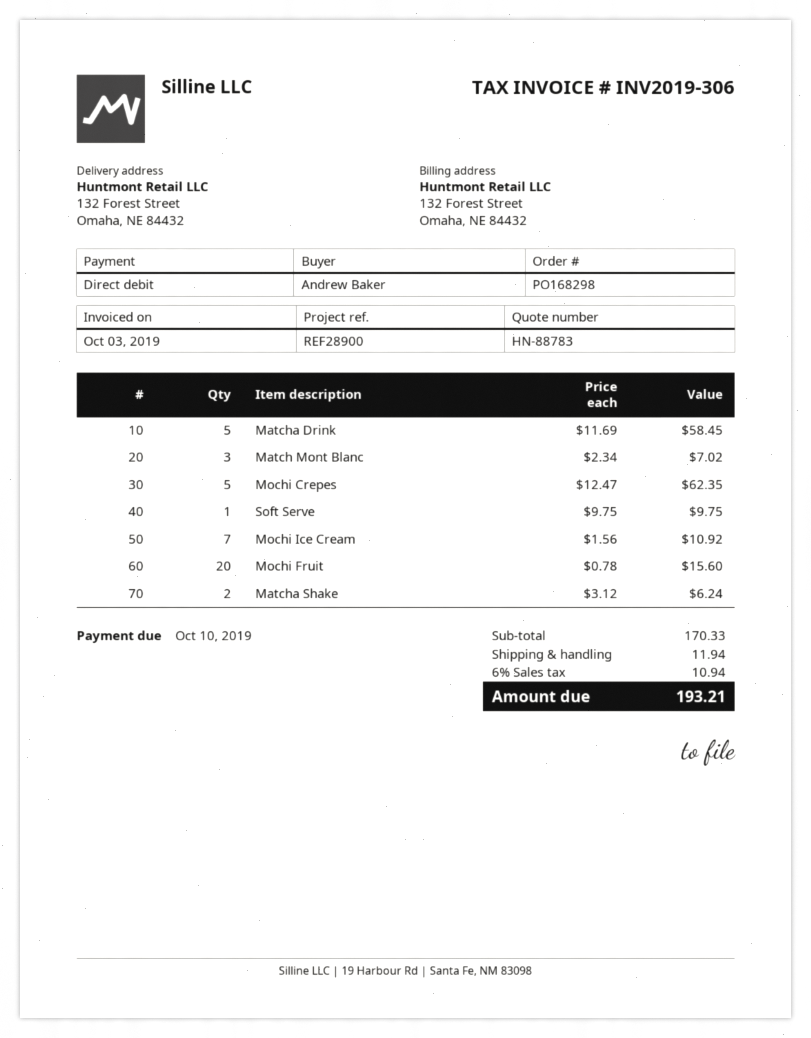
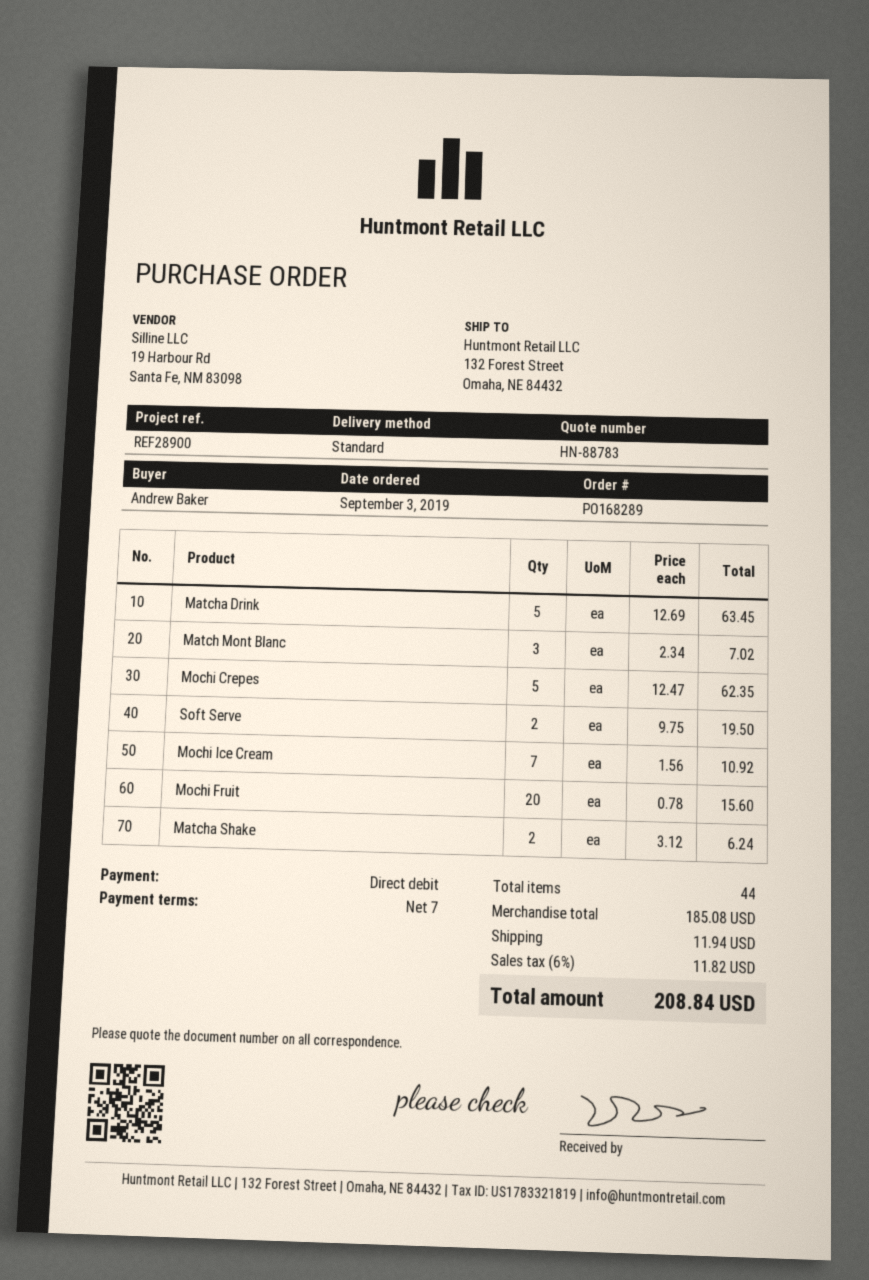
order number: PO168298 -> PO168289
Matcha Drink: 5 x 11.69 = 58.45 -> 5 x 12.69 = 63.45
Soft Serve: 1 x 9.75 = 9.75 -> 2 x 9.75 = 19.50
subtotal: 170.33 -> 185.08
tax: 6% = 10.94 -> 6% = 11.82
total: 193.21 -> 208.84

